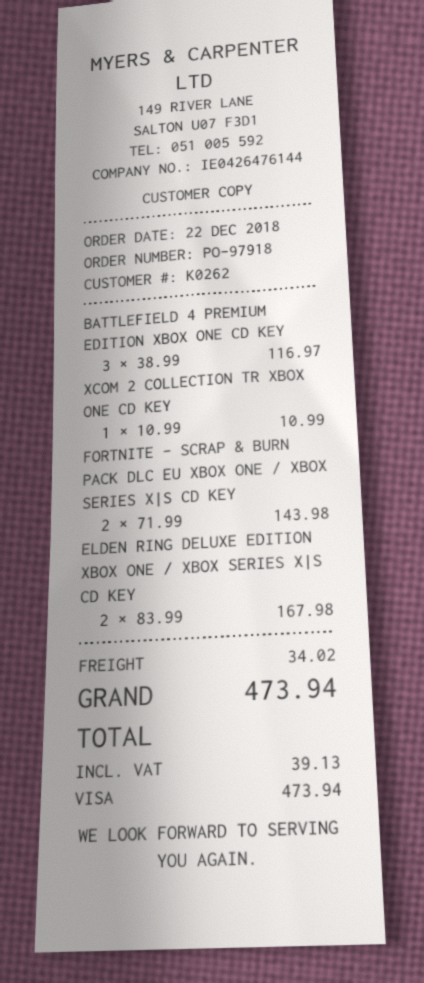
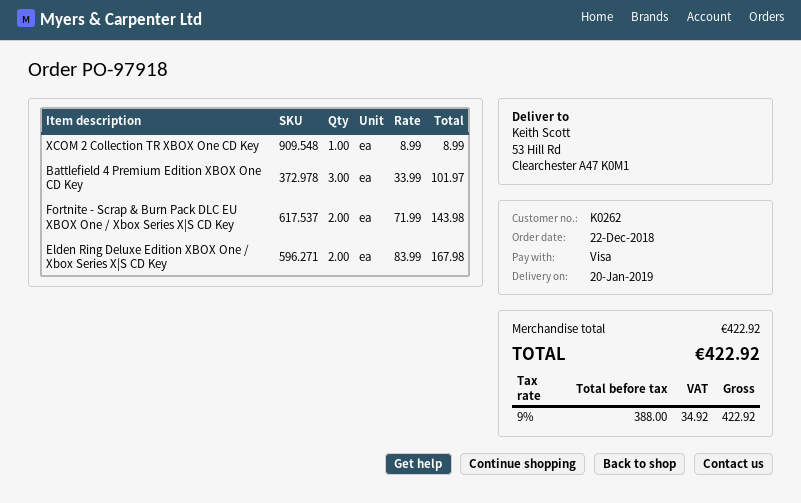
BATTLEFIELD 4 PREMIUM EDITION XBOX ONE CD KEY: 3 x 38.99 = 116.97 -> 3 x 33.99 = 101.97
XCOM 2 COLLECTION TR XBOX ONE CD KEY: 1 x 10.99 = 10.99 -> 1 x 8.99 = 8.99
shipping: 34.02 -> none
tax: 39.13 -> 34.92
total: 473.94 -> 422.92

